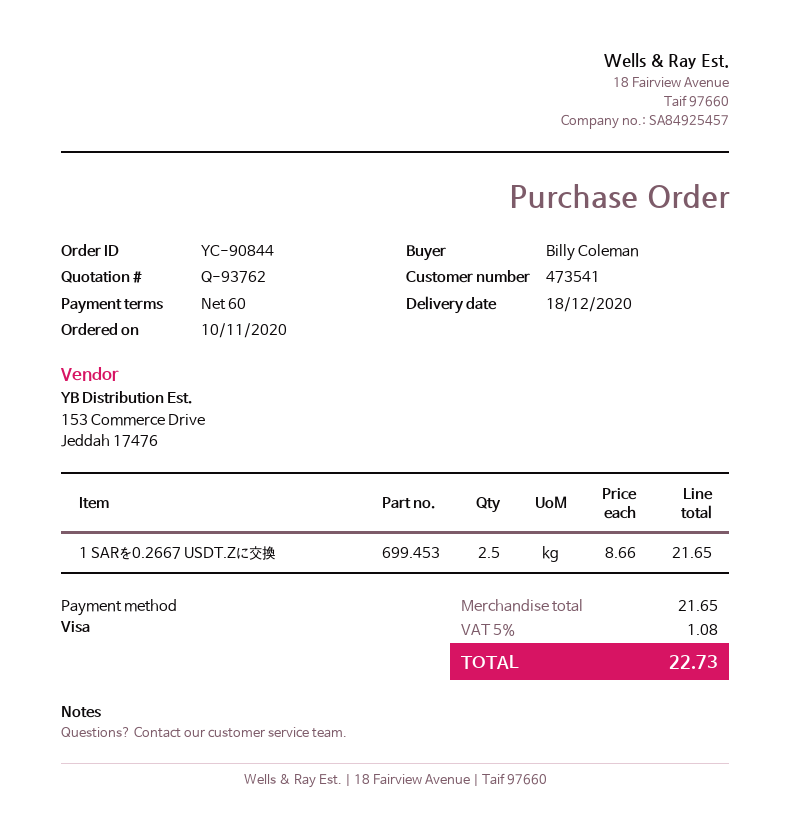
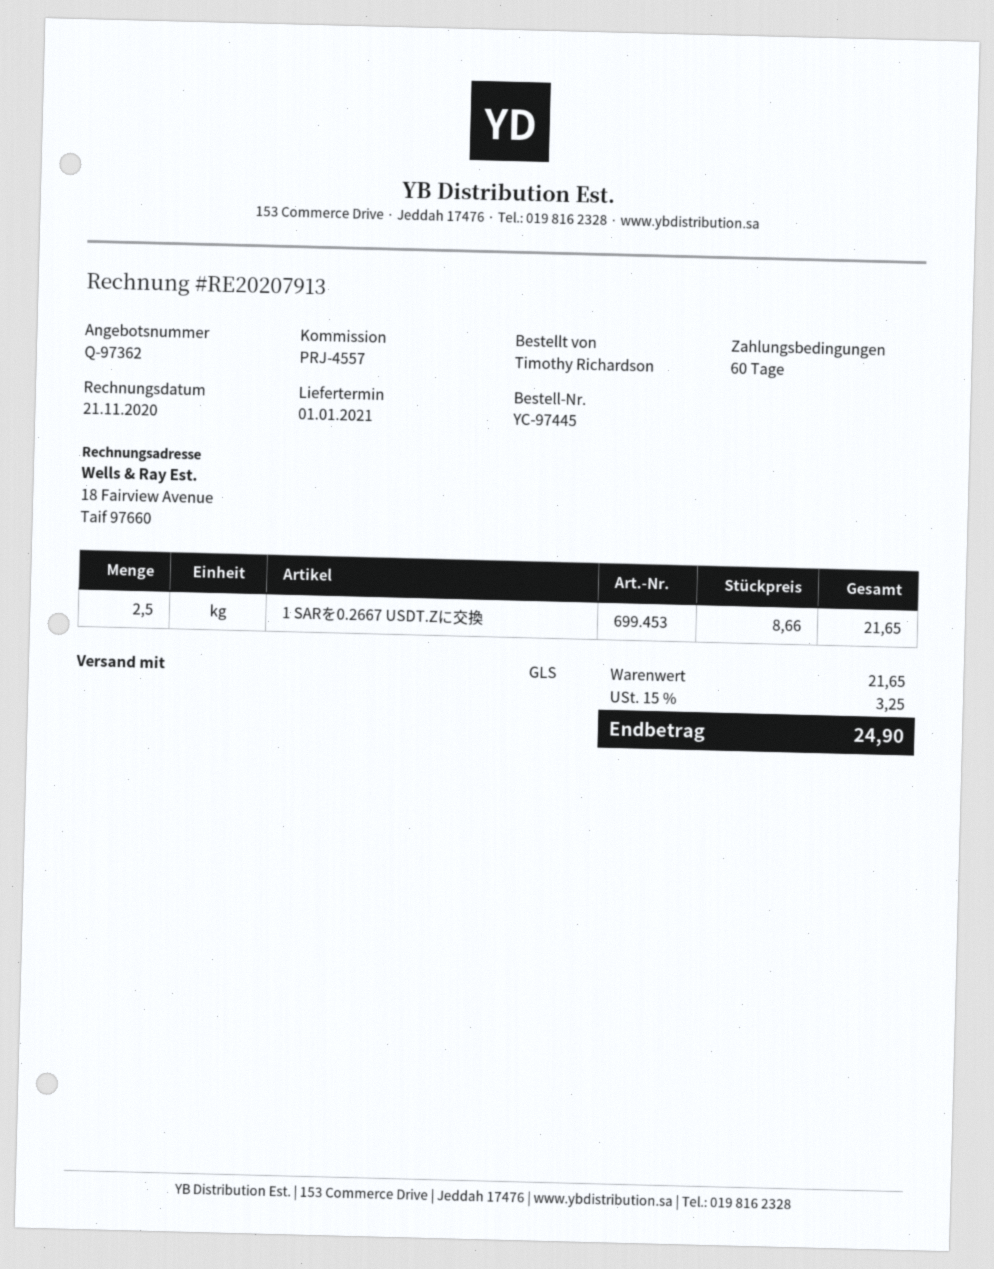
quote number: Q-93762 -> Q-97362
order number: YC-90844 -> YC-97445
delivery date: 2020-12-18 -> 2021-01-01
ordered by: Billy Coleman -> Timothy Richardson
tax: 5% = 1.08 -> 15% = 3.25
total: 22.73 -> 24.90

